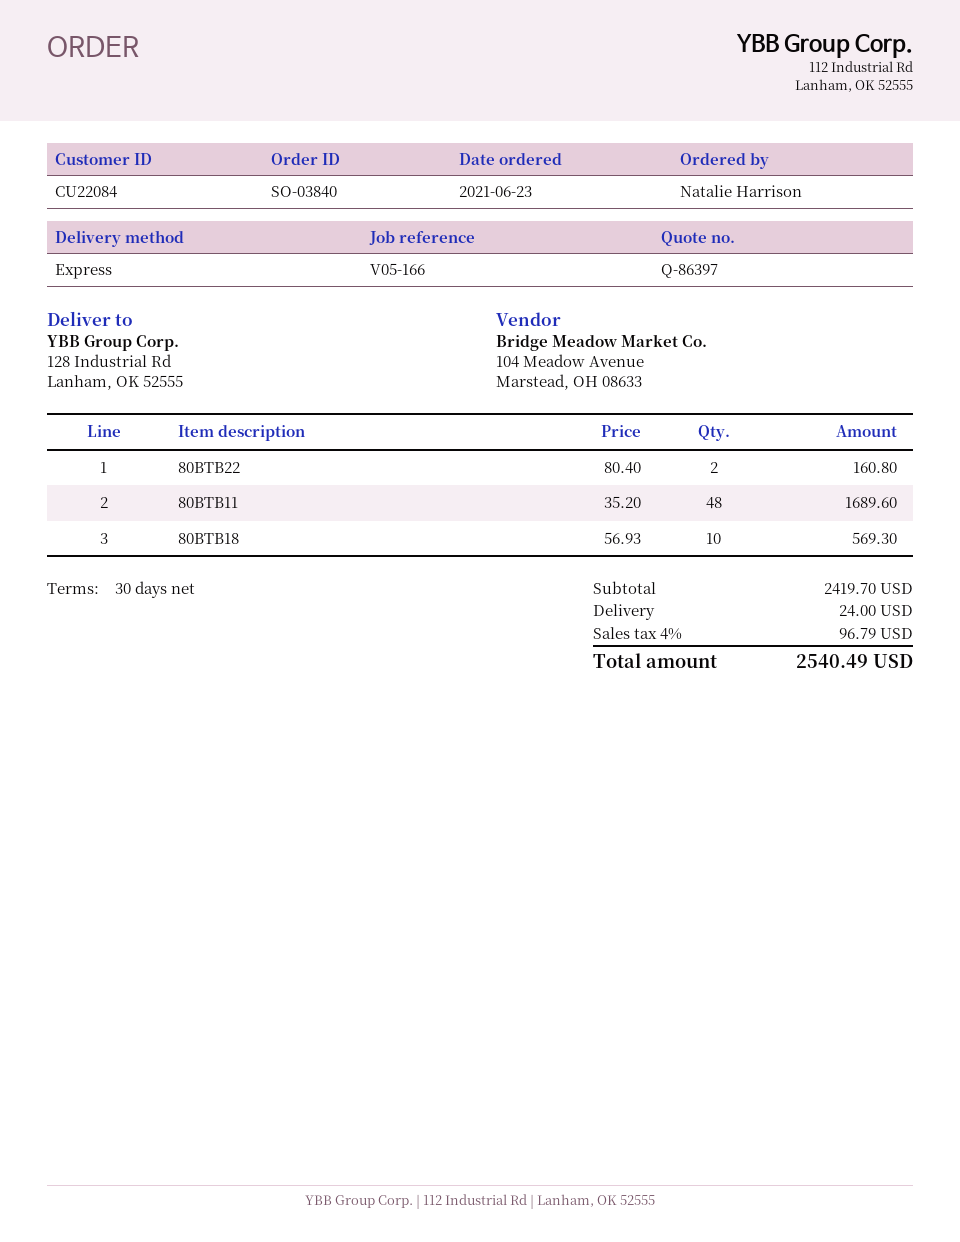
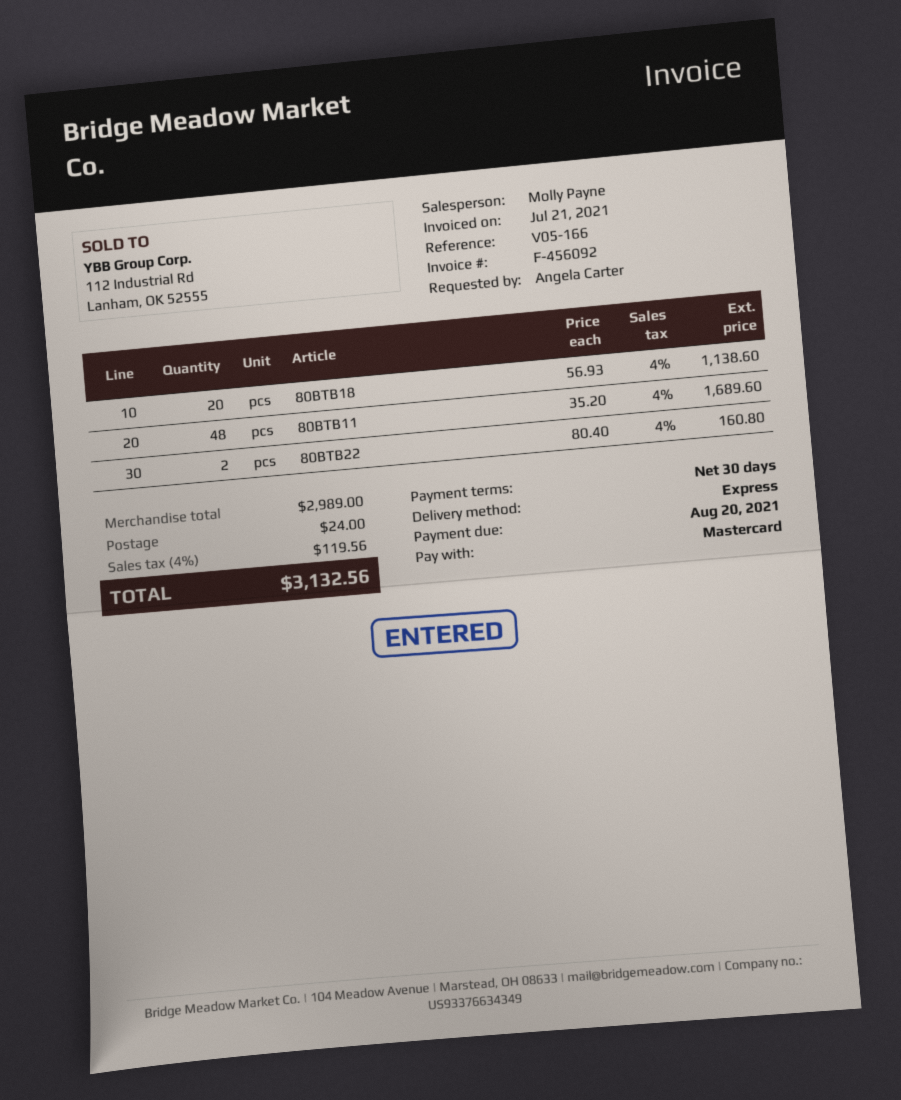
ordered by: Natalie Harrison -> Angela Carter
80BTB18: 10 x 56.93 = 569.30 -> 20 x 56.93 = 1138.60
subtotal: 2419.70 -> 2989.00
tax: 4% = 96.79 -> 4% = 119.56
total: 2540.49 -> 3132.56

